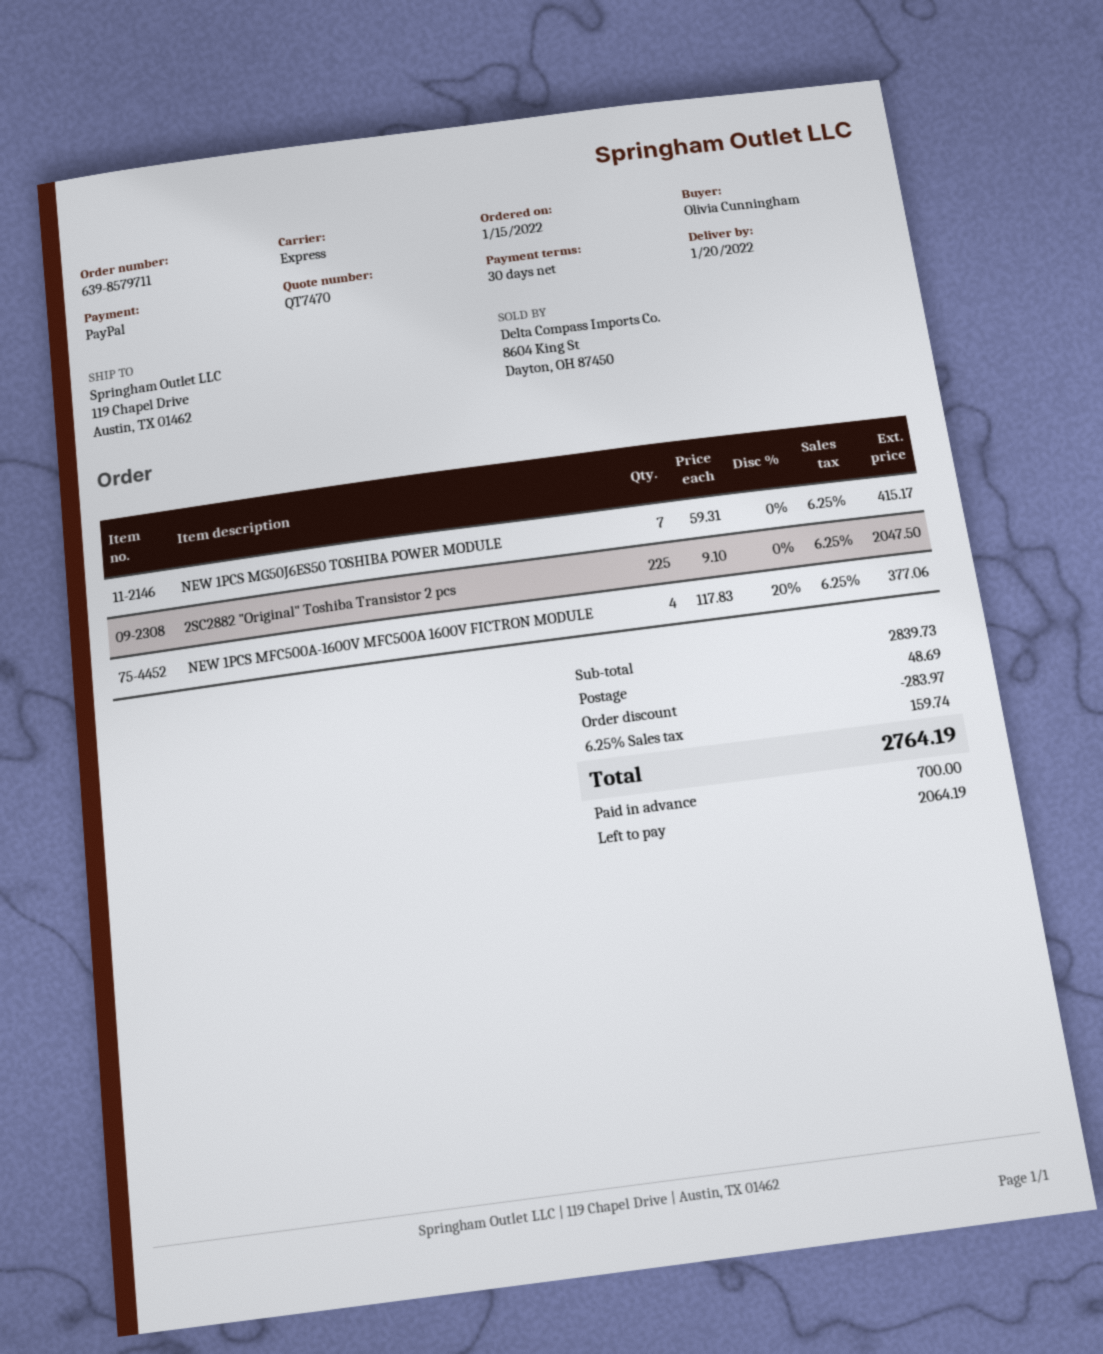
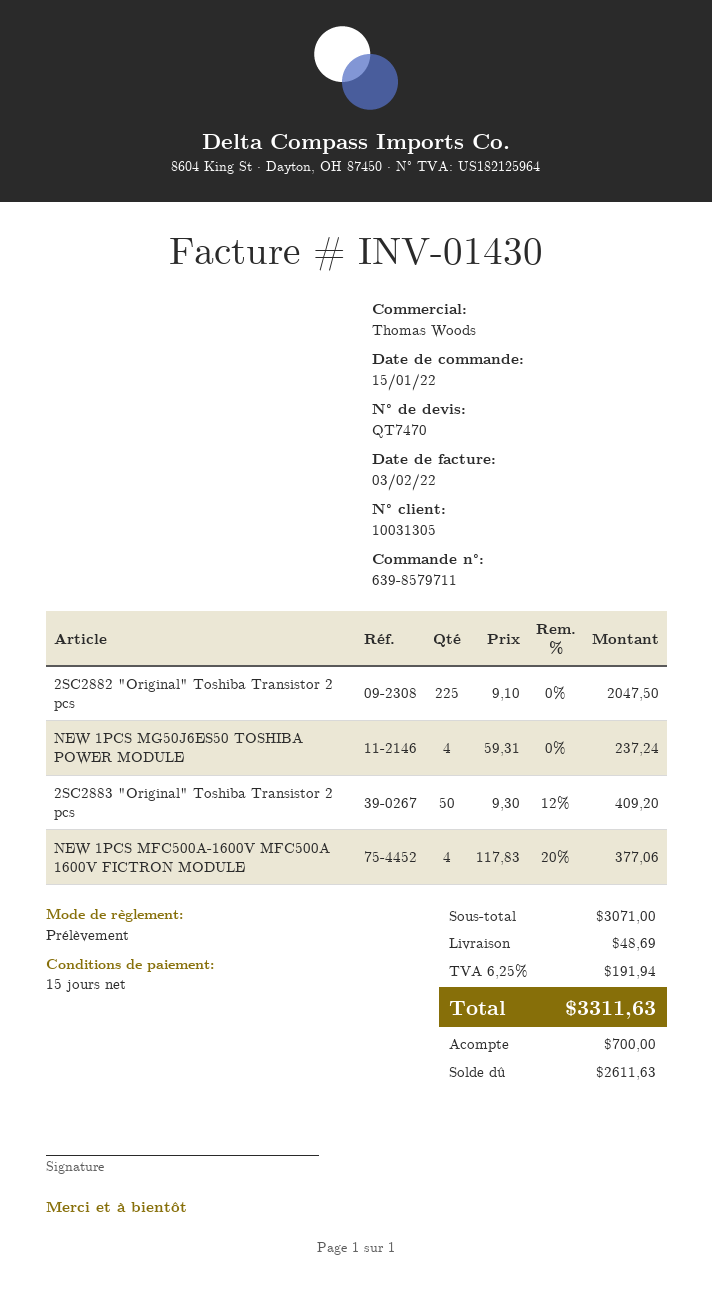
payment terms: 30 days -> 15 days
payment method: PayPal -> direct debit
NEW 1PCS MG50J6ES50 TOSHIBA POWER MODULE: 7 x 59.31 = 415.17 -> 4 x 59.31 = 237.24
2SC2883 "Original" Toshiba Transistor 2 pcs: none -> 50 x 9.30 - 12% = 409.20
subtotal: 2839.73 -> 3071.00
discount: 283.97 -> none
tax: 6.25% = 159.74 -> 6.25% = 191.94
total: 2764.19 -> 3311.63
balance: 2064.19 -> 2611.63

